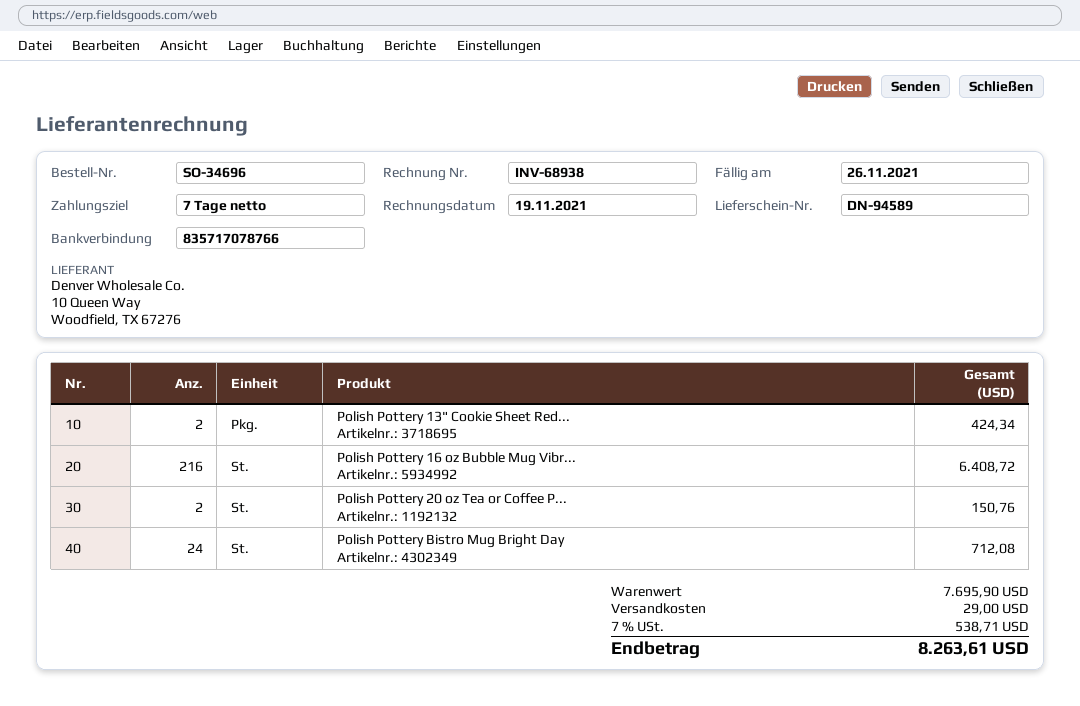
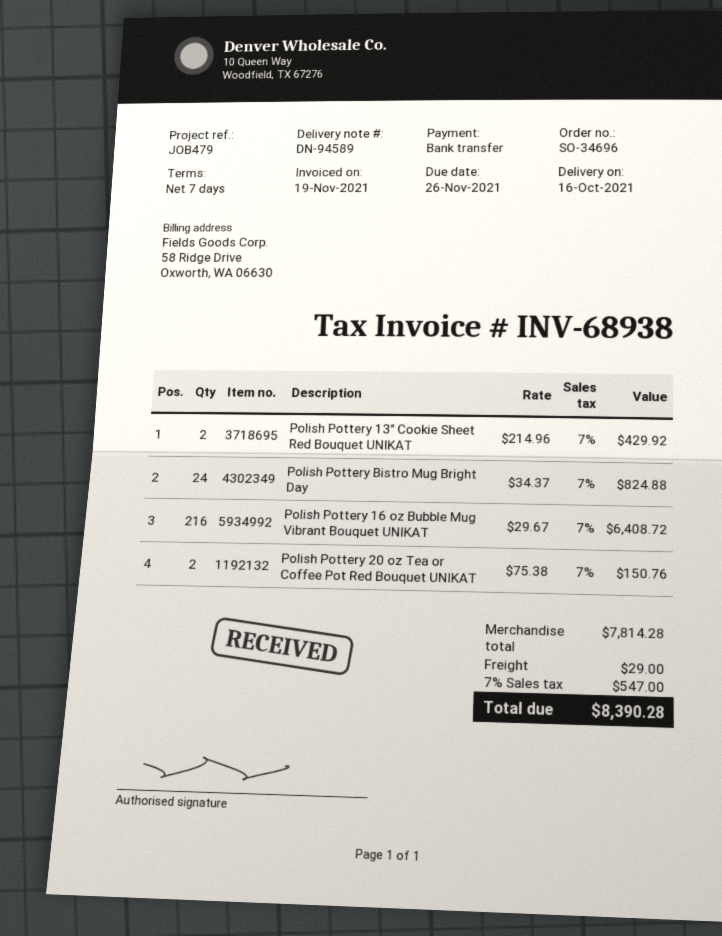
Polish Pottery 13" Cookie Sheet Red...: 2 for 424.34 -> 2 for 429.92
Polish Pottery Bistro Mug Bright Day: 24 for 712.08 -> 24 for 824.88
subtotal: 7695.90 -> 7814.28
tax: 7% = 538.71 -> 7% = 547.00
total: 8263.61 -> 8390.28

